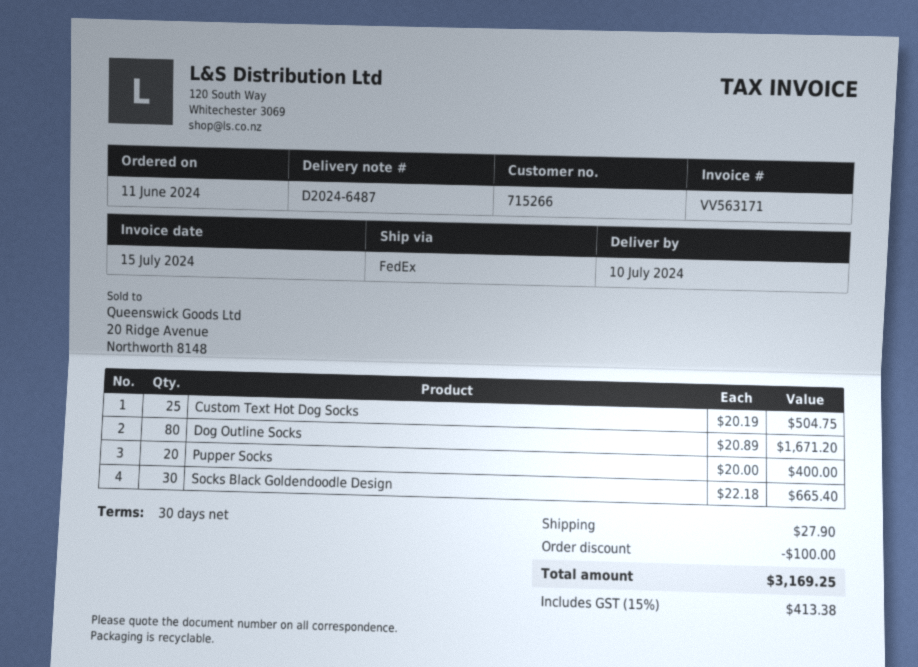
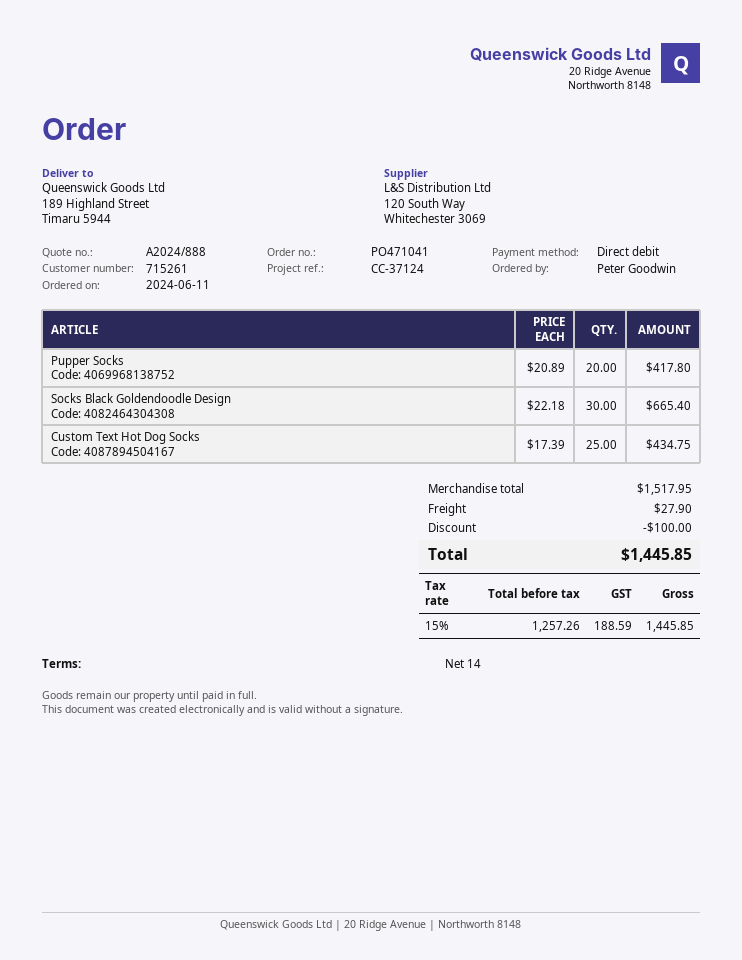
payment terms: 30 days -> 14 days
customer number: 715266 -> 715261
Custom Text Hot Dog Socks: 25 x 20.19 = 504.75 -> 25 x 17.39 = 434.75
Dog Outline Socks: 80 x 20.89 = 1671.20 -> none
Pupper Socks: 20 x 20.00 = 400.00 -> 20 x 20.89 = 417.80
tax: 15% = 413.38 -> 15% = 188.59
total: 3169.25 -> 1445.85

